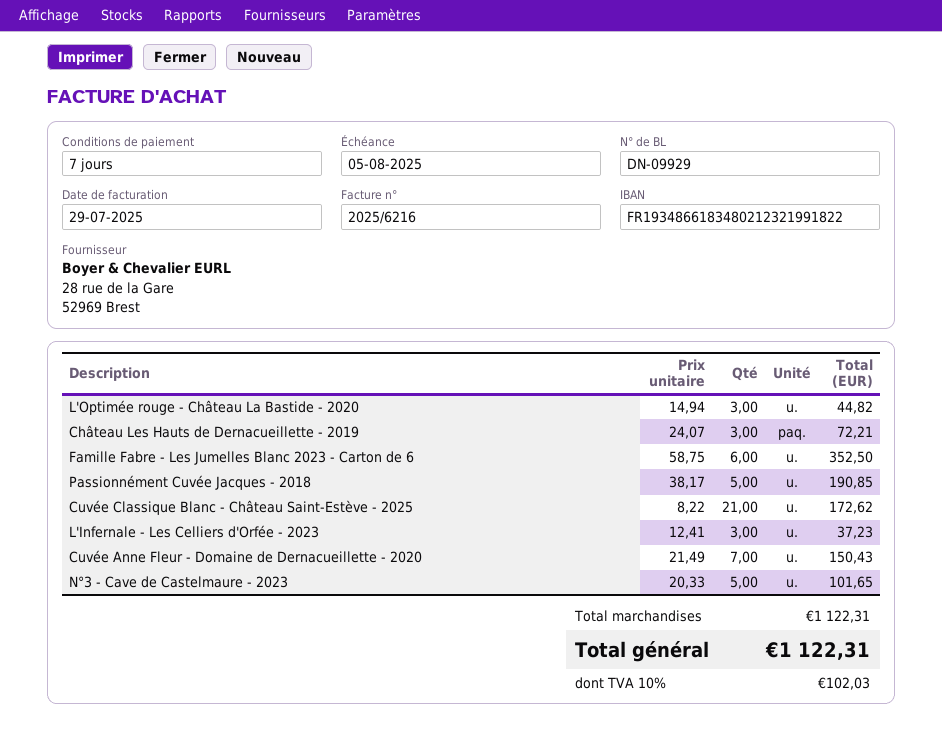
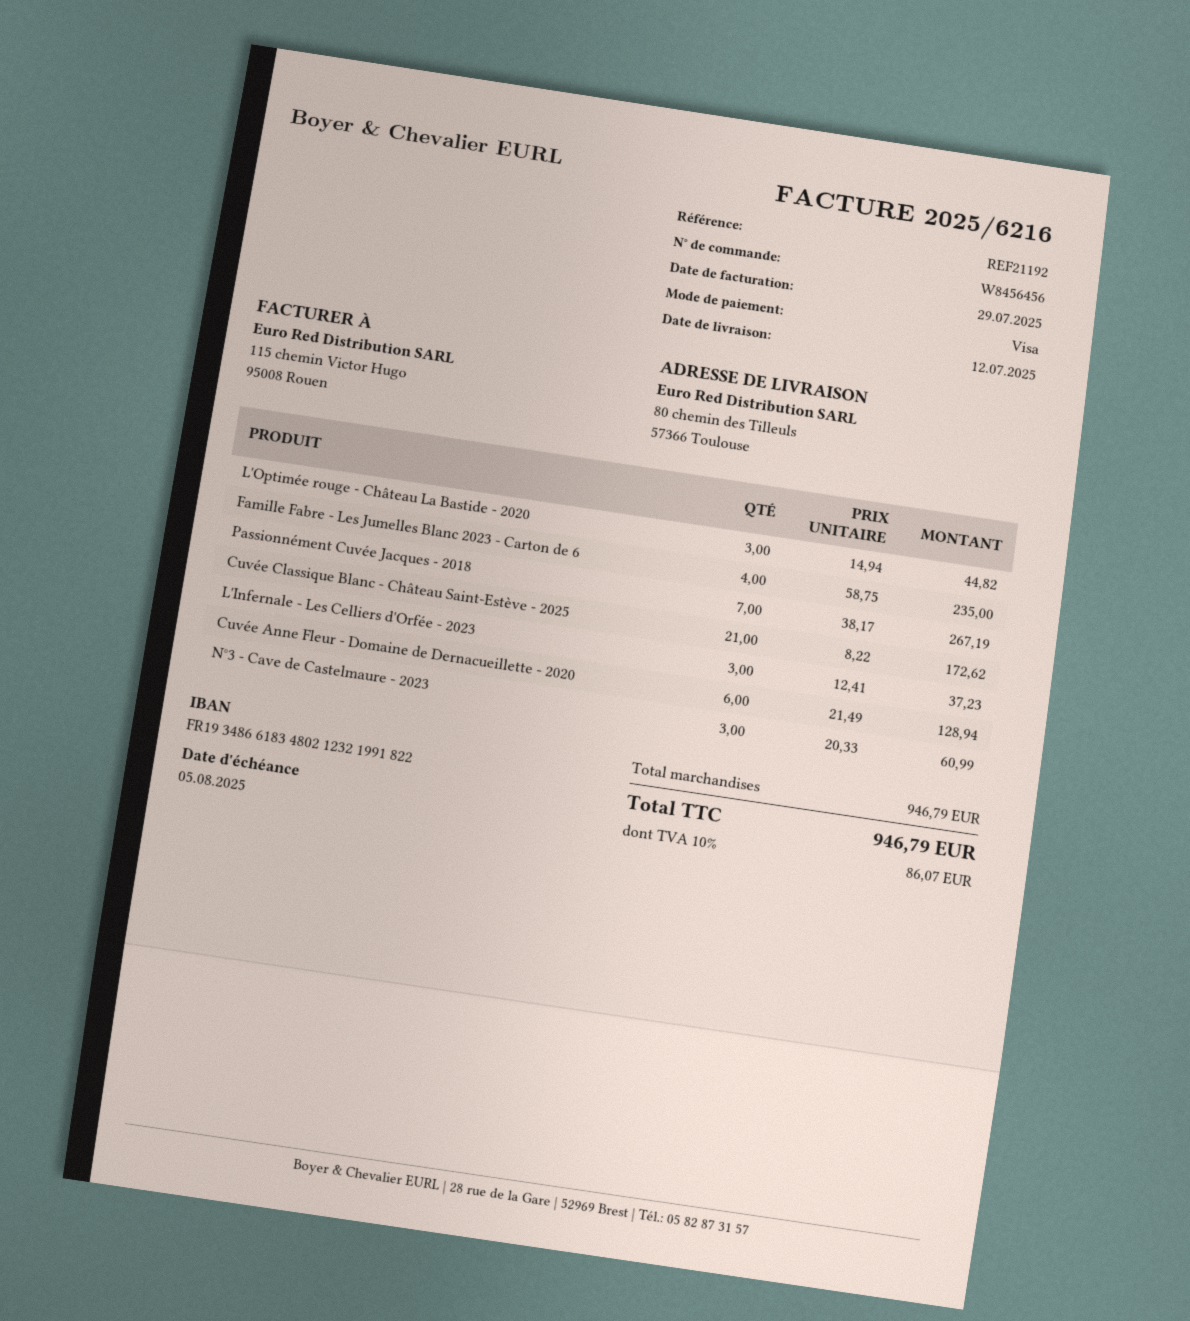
Château Les Hauts de Dernacueillette - 2019: 3 x 24.07 = 72.21 -> none
Famille Fabre - Les Jumelles Blanc 2023 - Carton de 6: 6 x 58.75 = 352.50 -> 4 x 58.75 = 235.00
Passionnément Cuvée Jacques - 2018: 5 x 38.17 = 190.85 -> 7 x 38.17 = 267.19
Cuvée Anne Fleur - Domaine de Dernacueillette - 2020: 7 x 21.49 = 150.43 -> 6 x 21.49 = 128.94
N°3 - Cave de Castelmaure - 2023: 5 x 20.33 = 101.65 -> 3 x 20.33 = 60.99
subtotal: 1122.31 -> 946.79
tax: 10% = 102.03 -> 10% = 86.07
total: 1122.31 -> 946.79

